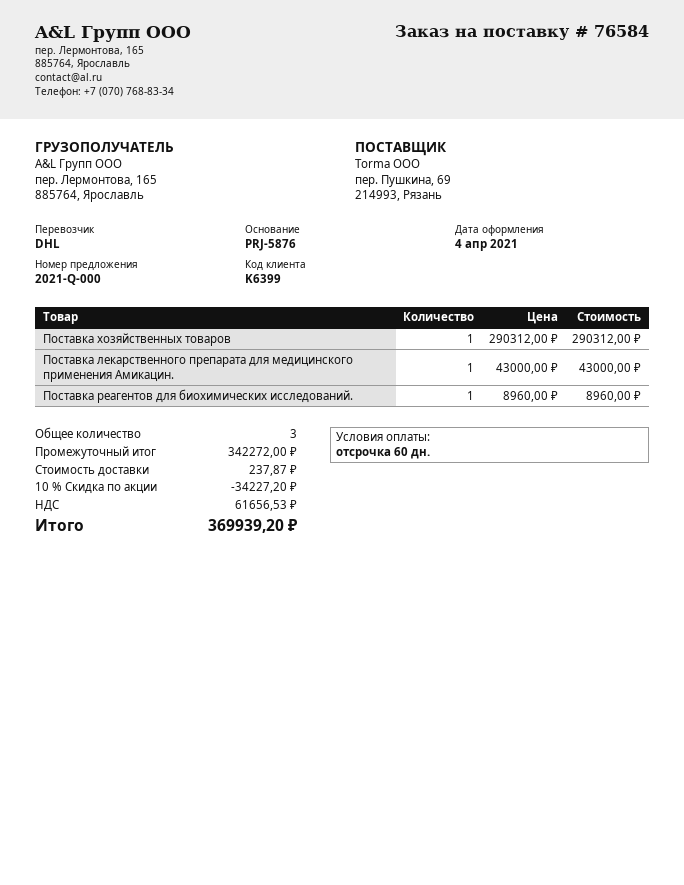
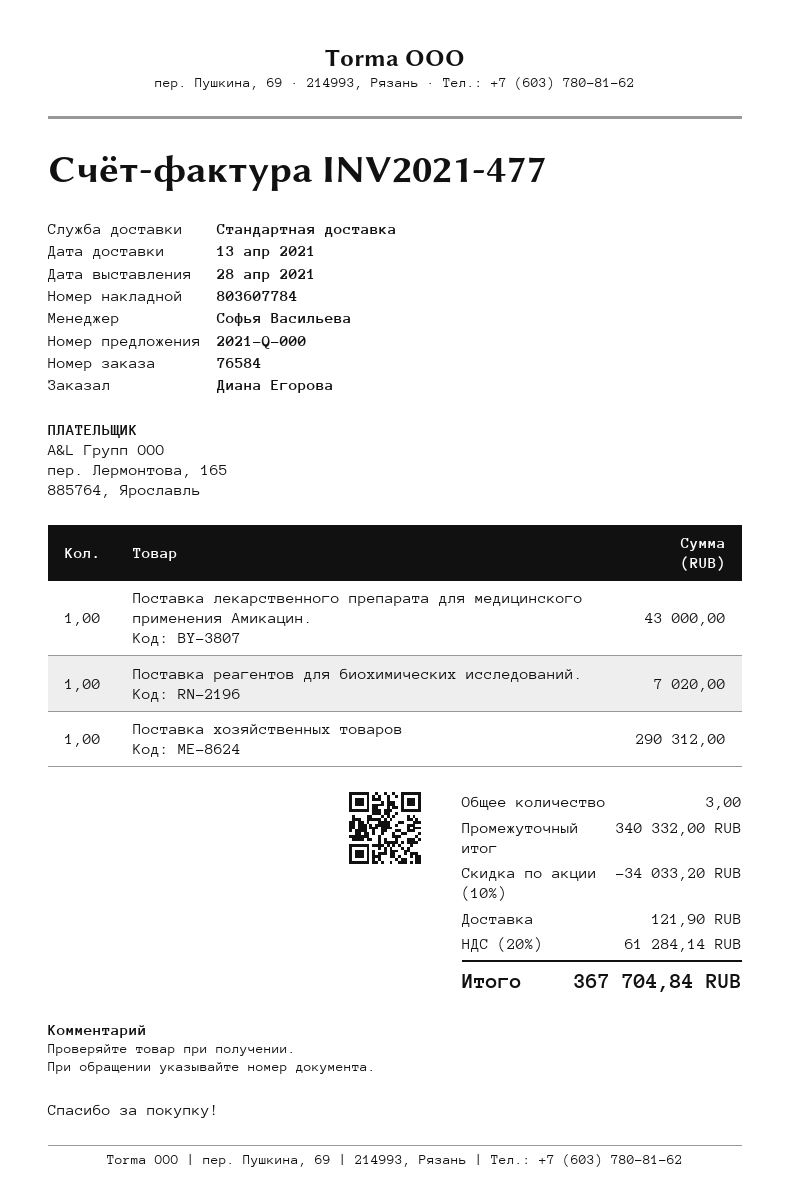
shipping method: DHL -> standard
Поставка реагентов для биохимических исследований.: 1 for 8960.00 -> 1 for 7020.00
subtotal: 342272.00 -> 340332.00
discount: 10% = 34227.20 -> 10% = 34033.20
shipping: 237.87 -> 121.90
tax: 61656.53 -> 61284.14
total: 369939.20 -> 367704.84

